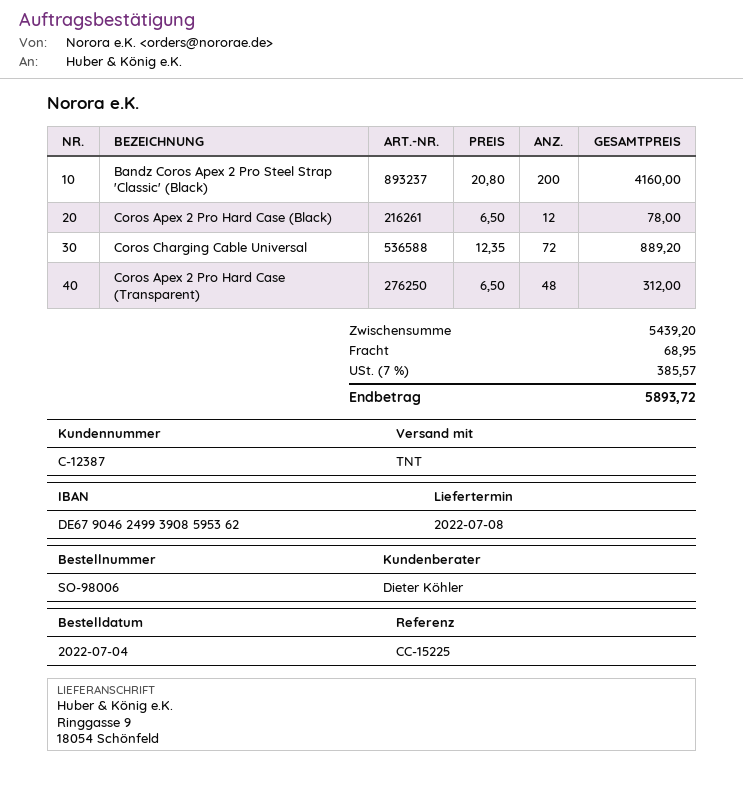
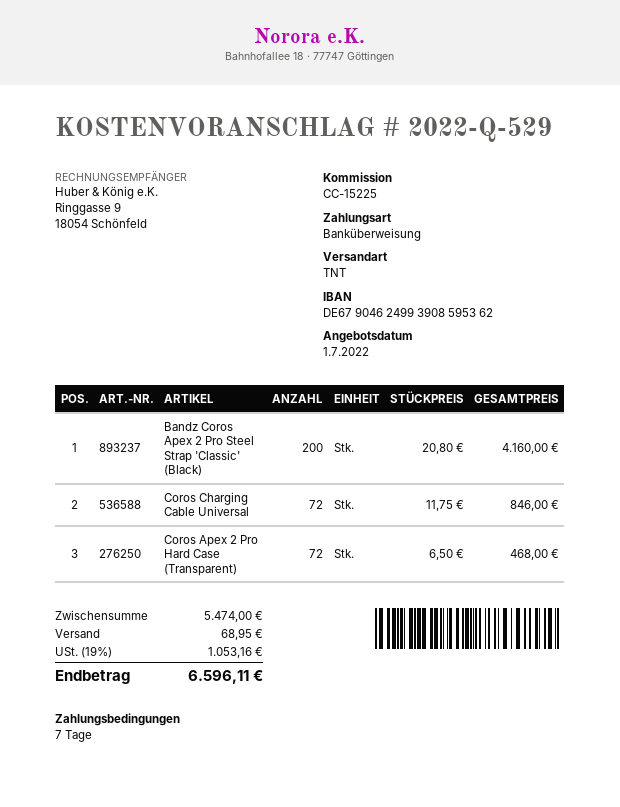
Coros Apex 2 Pro Hard Case (Black): 12 x 6.50 = 78.00 -> none
Coros Charging Cable Universal: 72 x 12.35 = 889.20 -> 72 x 11.75 = 846.00
Coros Apex 2 Pro Hard Case (Transparent): 48 x 6.50 = 312.00 -> 72 x 6.50 = 468.00
subtotal: 5439.20 -> 5474.00
tax: 7% = 385.57 -> 19% = 1053.16
total: 5893.72 -> 6596.11

